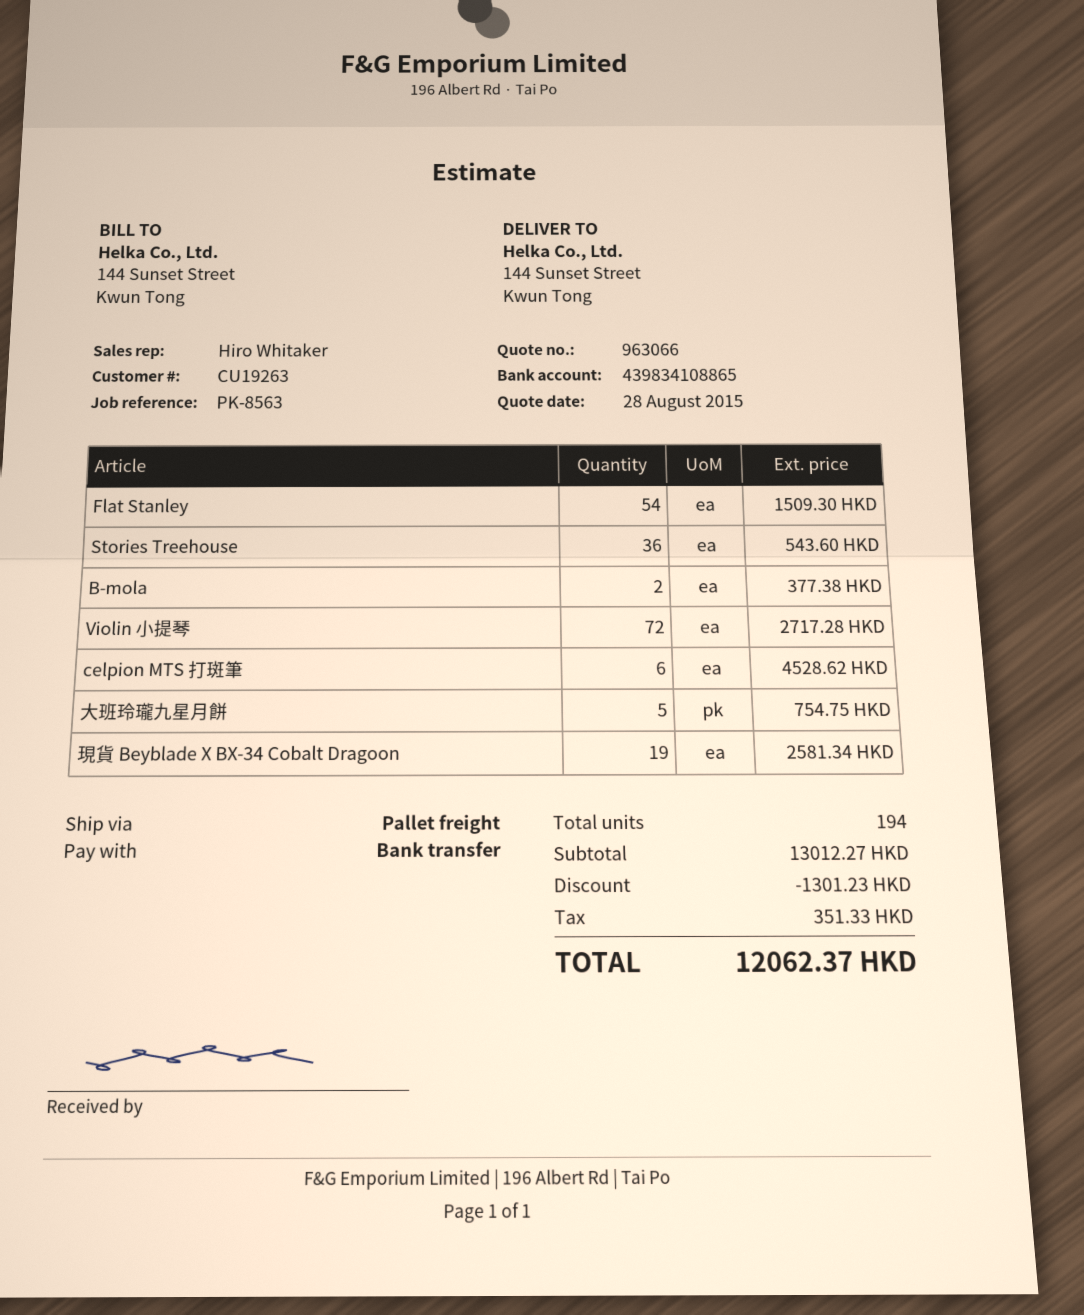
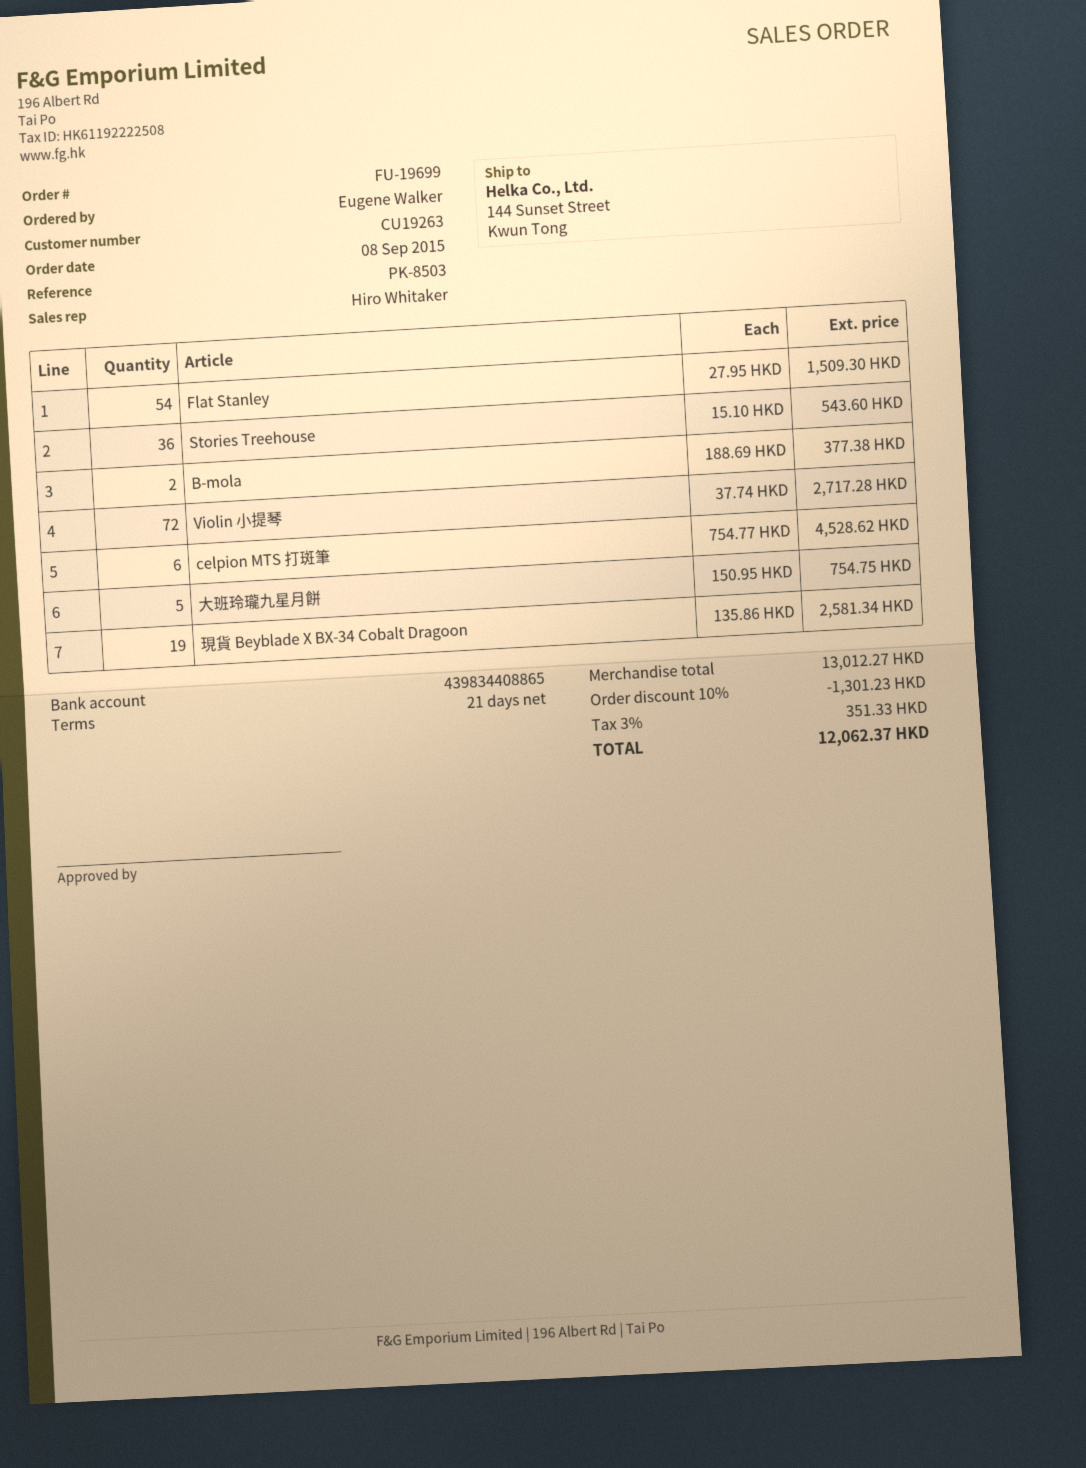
reference: PK-8563 -> PK-8503
bank account: 439834108865 -> 439834408865

